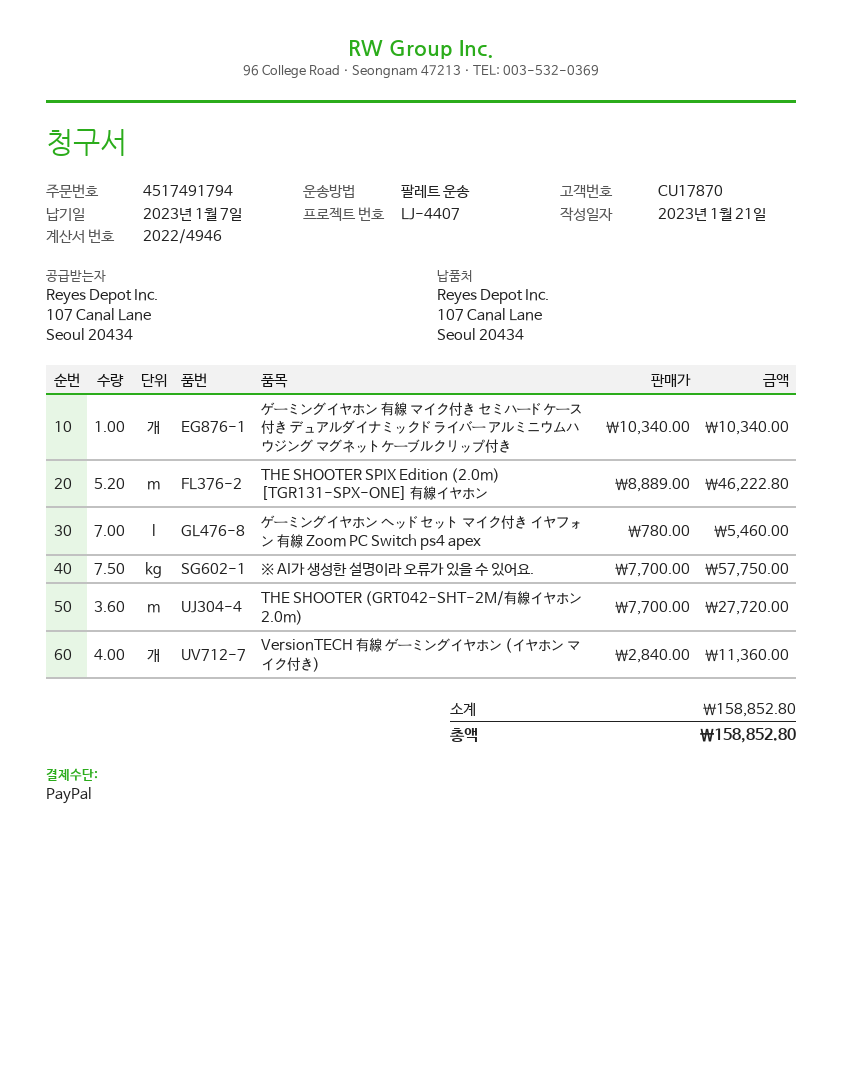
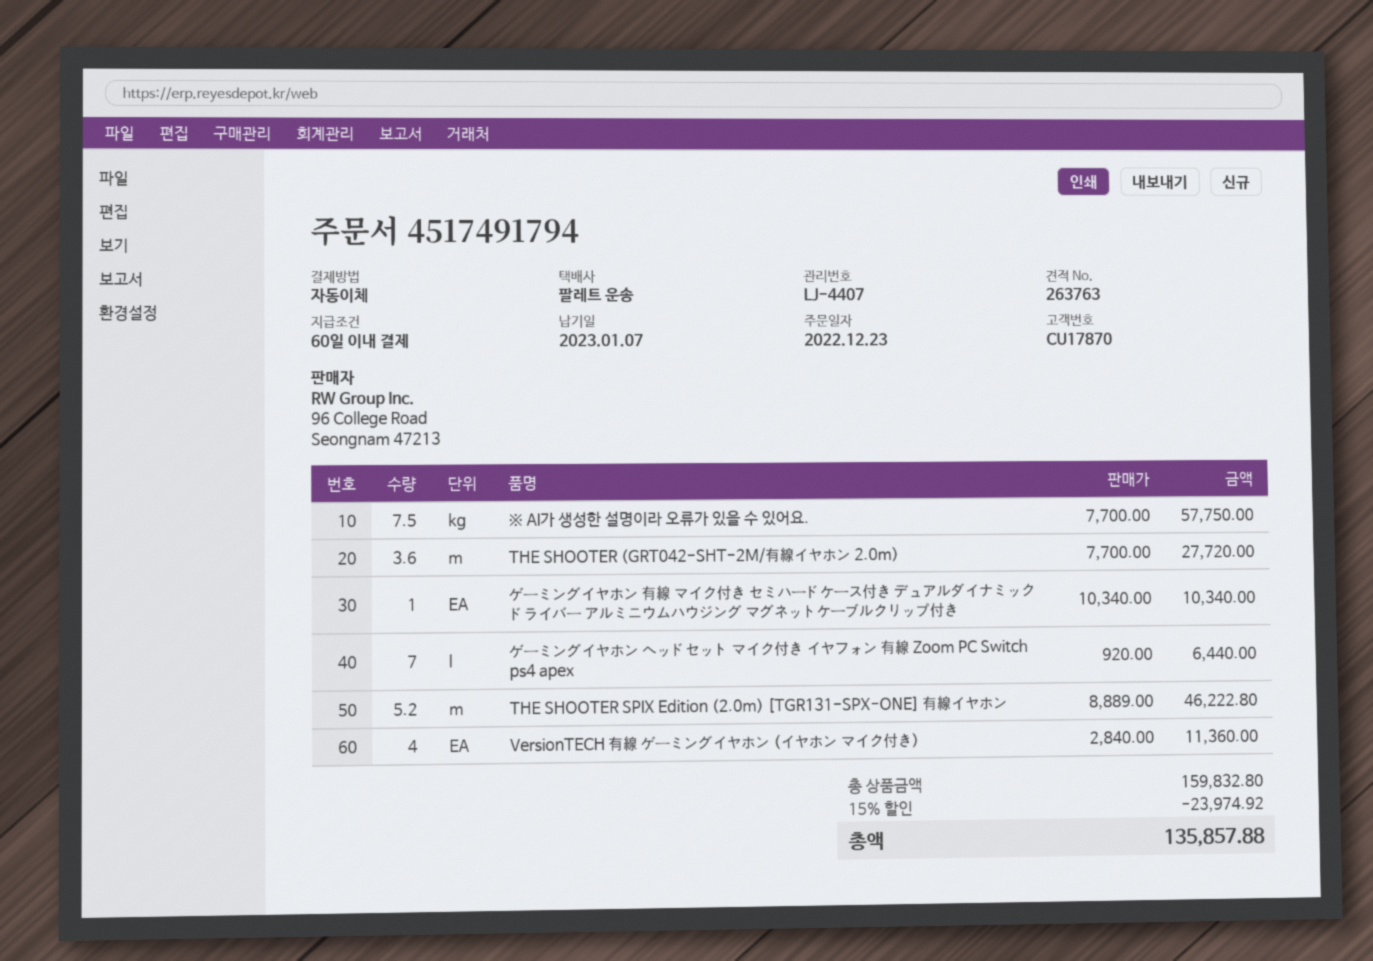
payment method: PayPal -> direct debit
ゲーミングイヤホン ヘッドセット マイク付き イヤフォン 有線 Zoom PC Switch ps4 apex: 7 x 780.00 = 5460.00 -> 7 x 920.00 = 6440.00
subtotal: 158852.80 -> 159832.80
discount: none -> 15% = 23974.92
total: 158852.80 -> 135857.88

